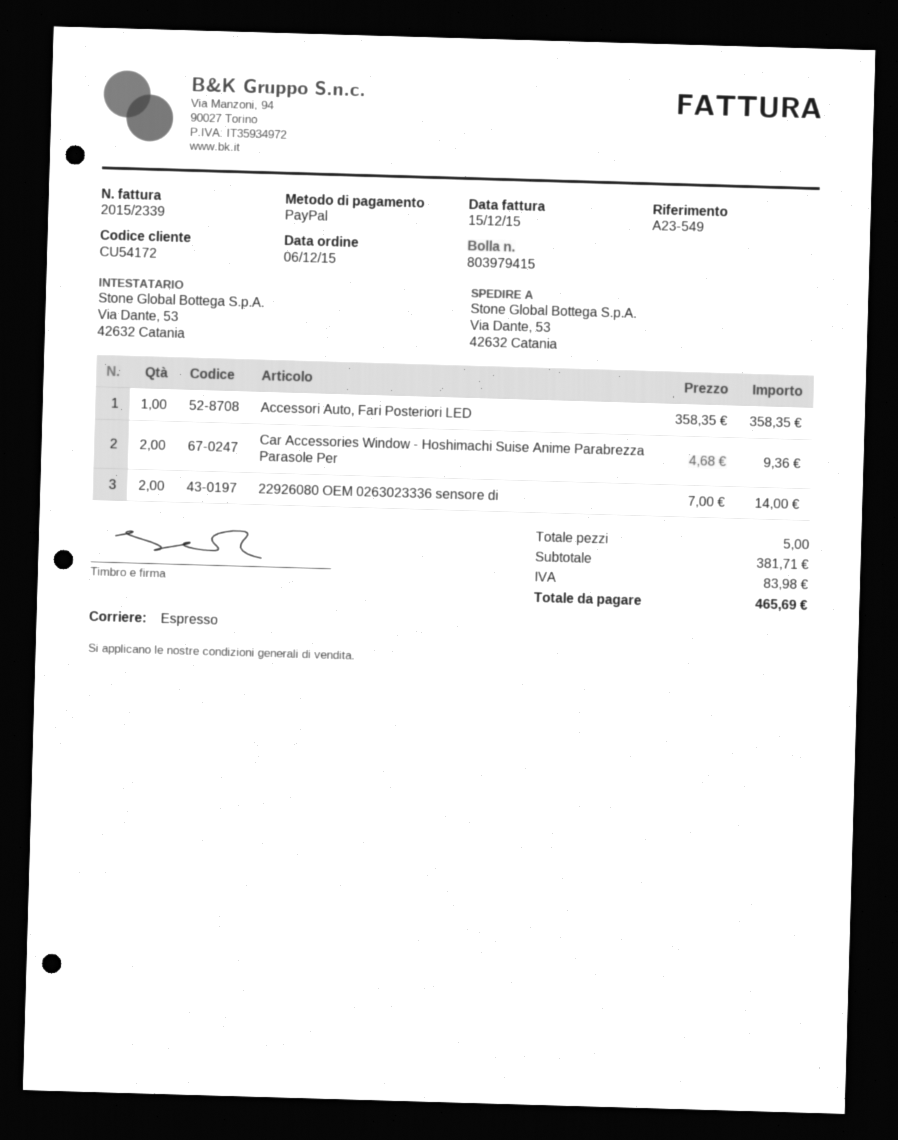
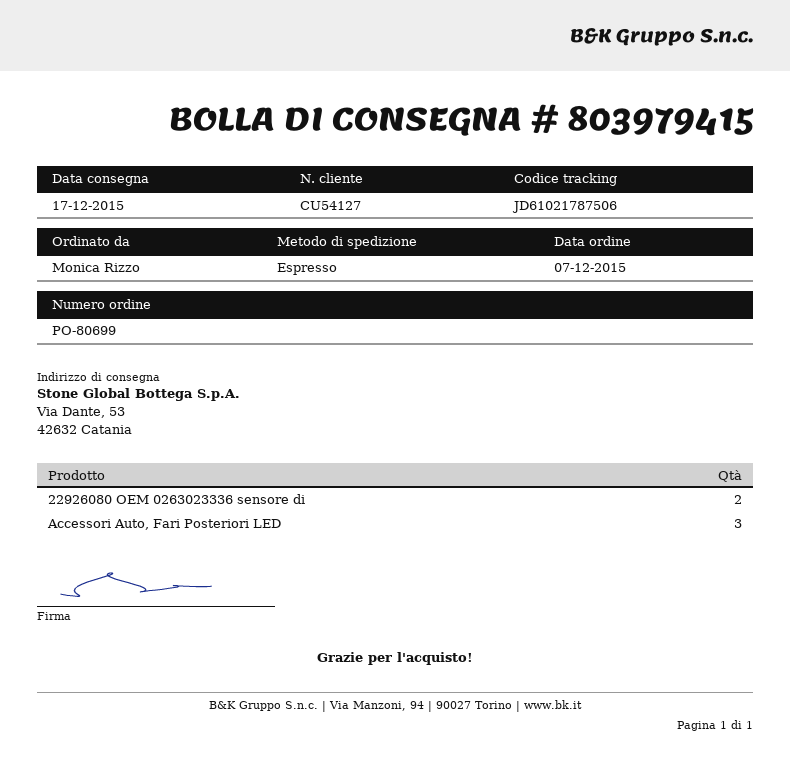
order date: 2015-12-06 -> 2015-12-07
customer number: CU54172 -> CU54127
Accessori Auto, Fari Posteriori LED: 1 -> 3
Car Accessories Window - Hoshimachi Suise Anime Parabrezza Parasole Per: 2 -> none

